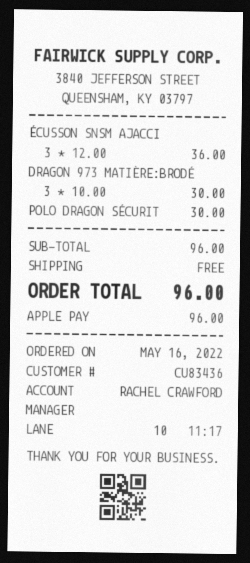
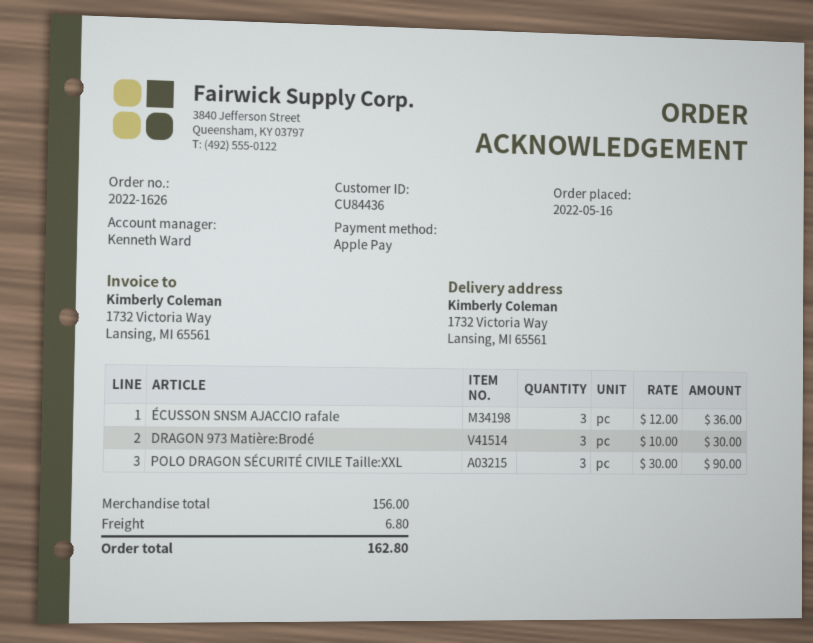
customer number: CU83436 -> CU84436
sales rep: RACHEL CRAWFORD -> Kenneth Ward
POLO DRAGON SÉCURIT: 1 x 30.00 = 30.00 -> 3 x 30.00 = 90.00
subtotal: 96.00 -> 156.00
shipping: 0.00 -> 6.80
total: 96.00 -> 162.80

